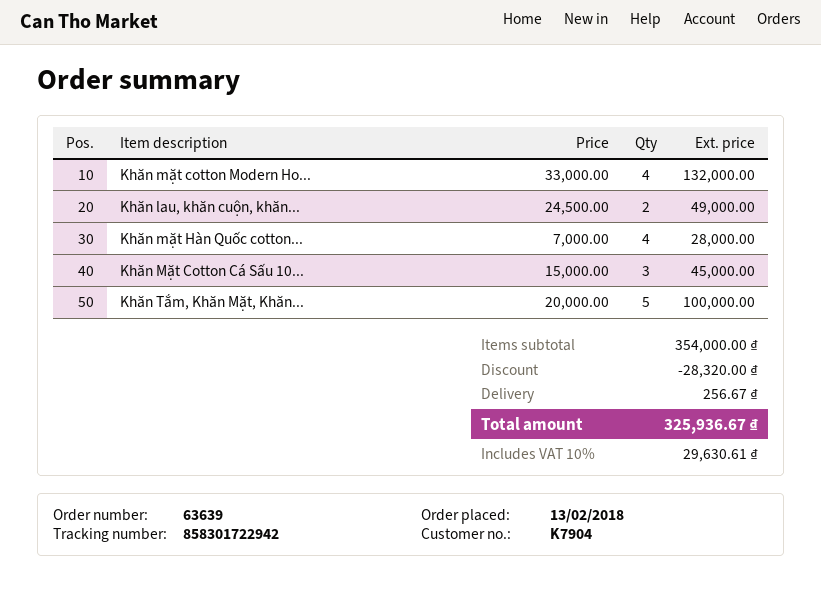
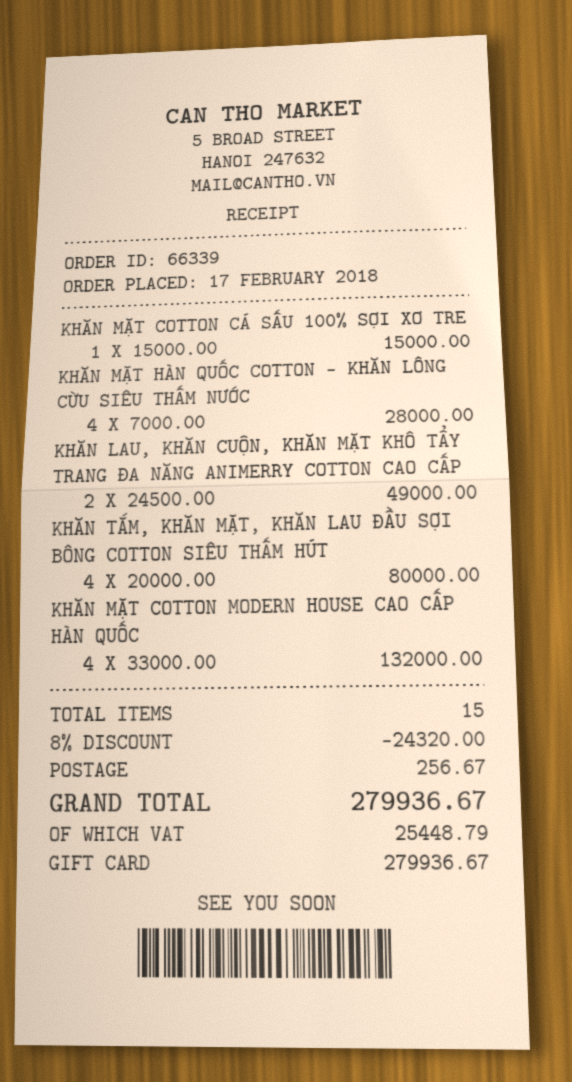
order number: 63639 -> 66339
order date: 2018-02-13 -> 2018-02-17
Khăn Mặt Cotton Cá Sấu 10...: 3 x 15000.00 = 45000.00 -> 1 x 15000.00 = 15000.00
Khăn Tắm, Khăn Mặt, Khăn...: 5 x 20000.00 = 100000.00 -> 4 x 20000.00 = 80000.00
discount: 28320.00 -> 24320.00
tax: 29630.61 -> 25448.79
total: 325936.67 -> 279936.67

